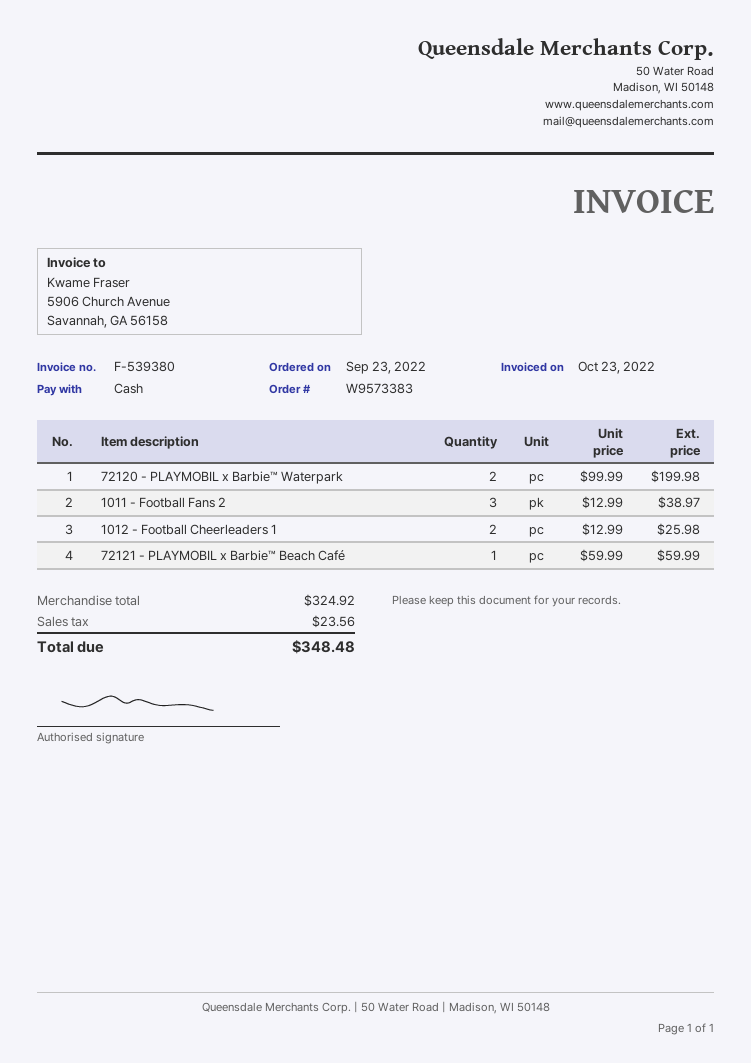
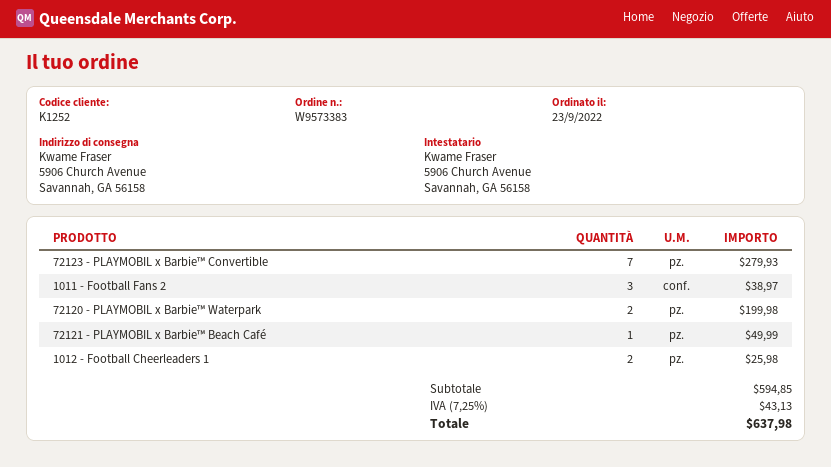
72121 - PLAYMOBIL x Barbie™ Beach Café: 1 for 59.99 -> 1 for 49.99
72123 - PLAYMOBIL x Barbie™ Convertible: none -> 7 for 279.93
subtotal: 324.92 -> 594.85
tax: 23.56 -> 43.13
total: 348.48 -> 637.98

